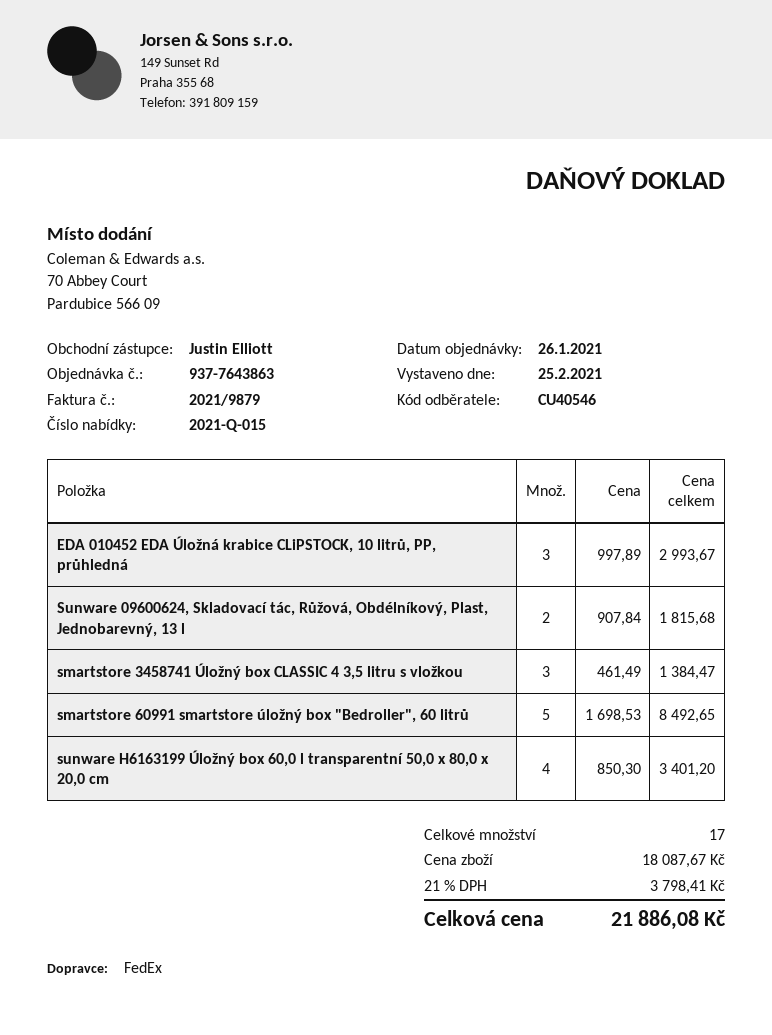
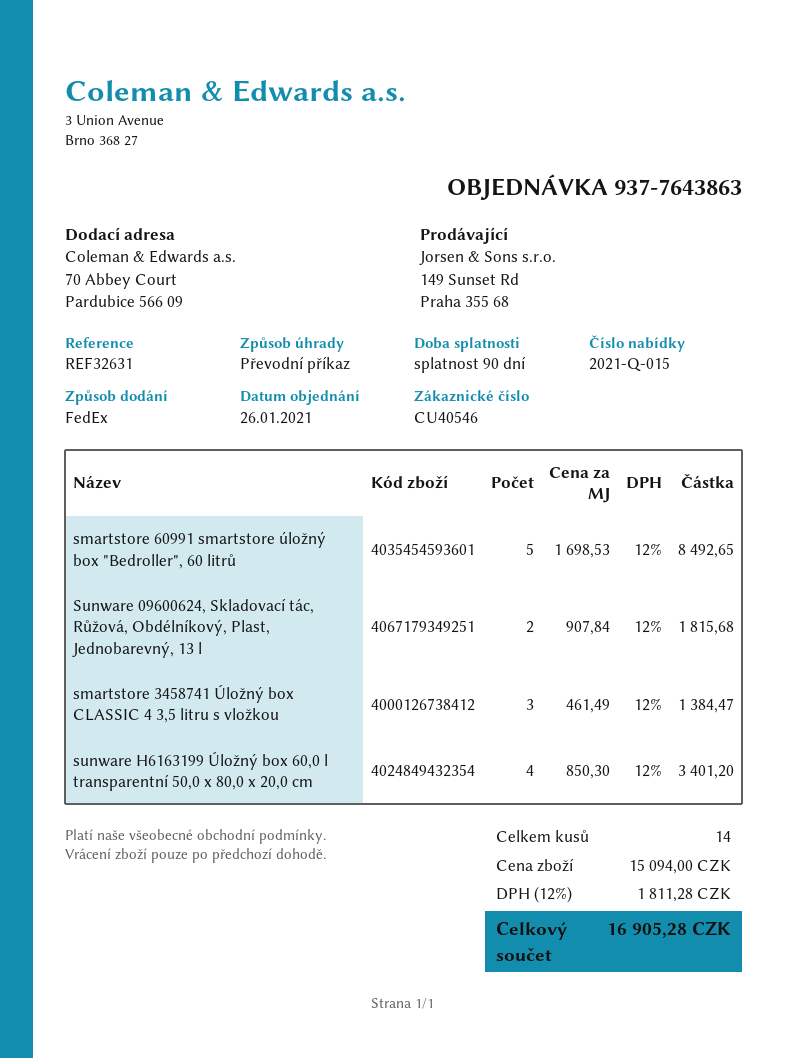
EDA 010452 EDA Úložná krabice CLiPSTOCK, 10 litrů, PP, průhledná: 3 x 997.89 = 2993.67 -> none
total quantity: 17 -> 14
subtotal: 18087.67 -> 15094.00
tax: 21% = 3798.41 -> 12% = 1811.28
total: 21886.08 -> 16905.28

